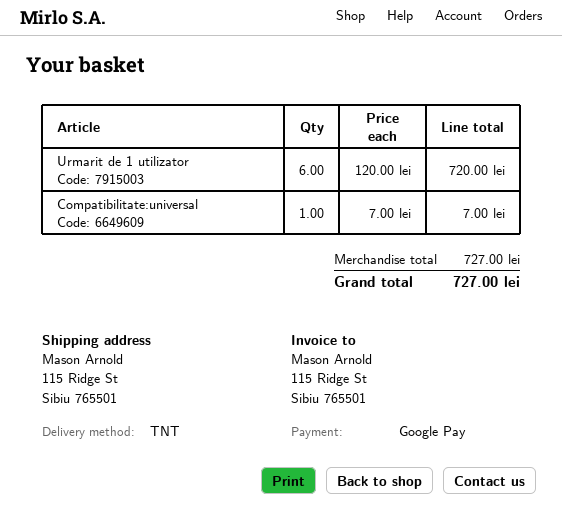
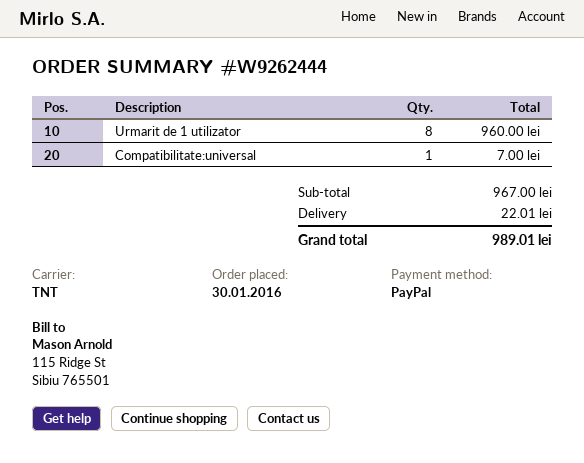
payment method: Google Pay -> PayPal
Urmarit de 1 utilizator: 6 for 720.00 -> 8 for 960.00
subtotal: 727.00 -> 967.00
shipping: none -> 22.01
total: 727.00 -> 989.01

